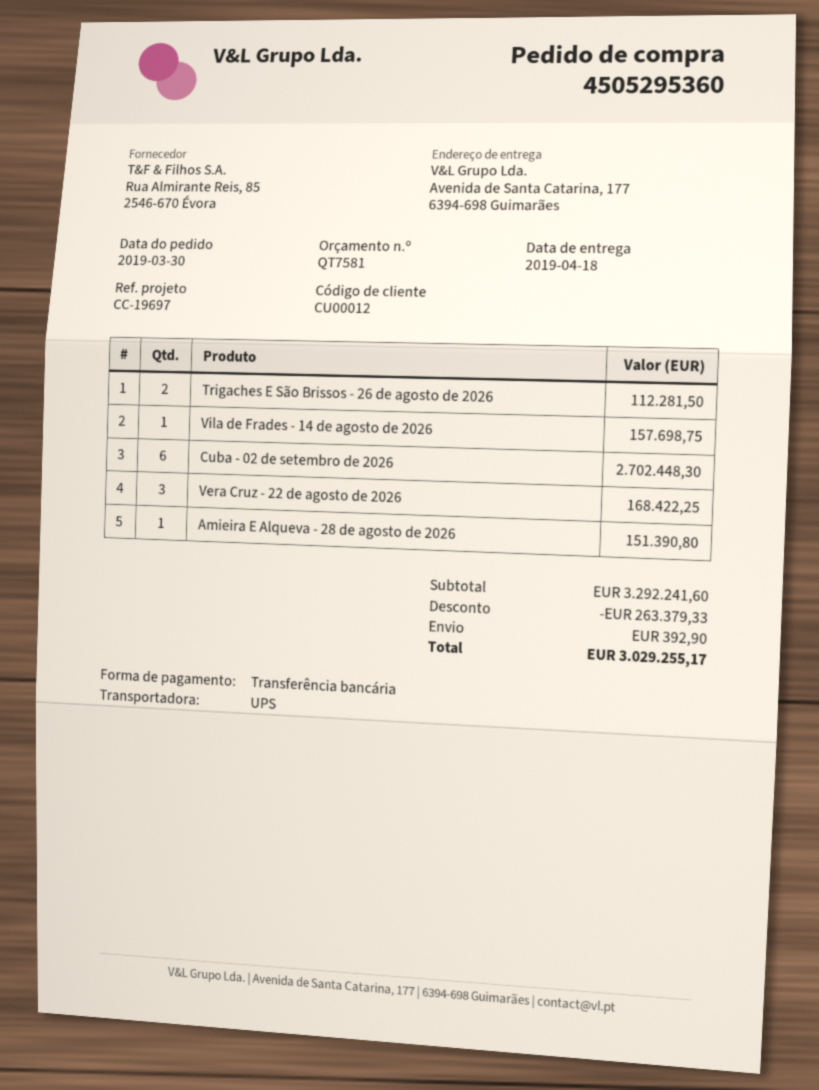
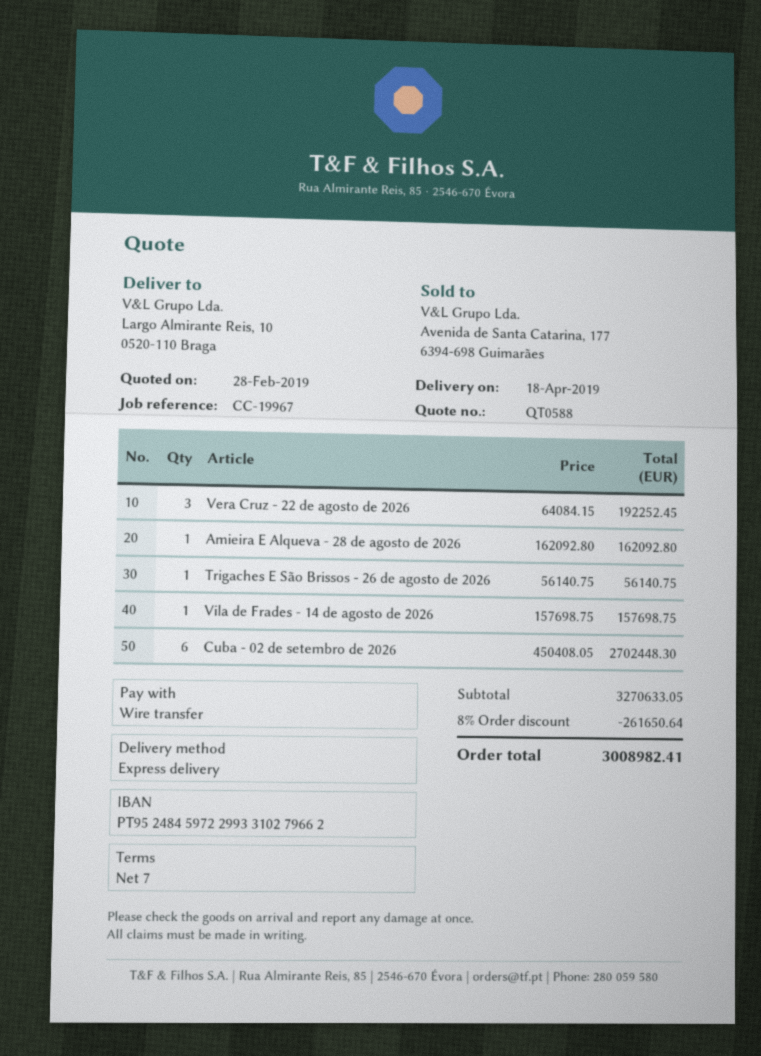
quote number: QT7581 -> QT0588
reference: CC-19697 -> CC-19967
shipping method: UPS -> express
ship to: Avenida de Santa Catarina, 177, 6394-698 Guimarães -> Largo Almirante Reis, 10, 0520-110 Braga
Trigaches E São Brissos - 26 de agosto de 2026: 2 for 112281.50 -> 1 for 56140.75
Vera Cruz - 22 de agosto de 2026: 3 for 168422.25 -> 3 for 192252.45
Amieira E Alqueva - 28 de agosto de 2026: 1 for 151390.80 -> 1 for 162092.80
subtotal: 3292241.60 -> 3270633.05
discount: 263379.33 -> 261650.64
shipping: 392.90 -> none
total: 3029255.17 -> 3008982.41

